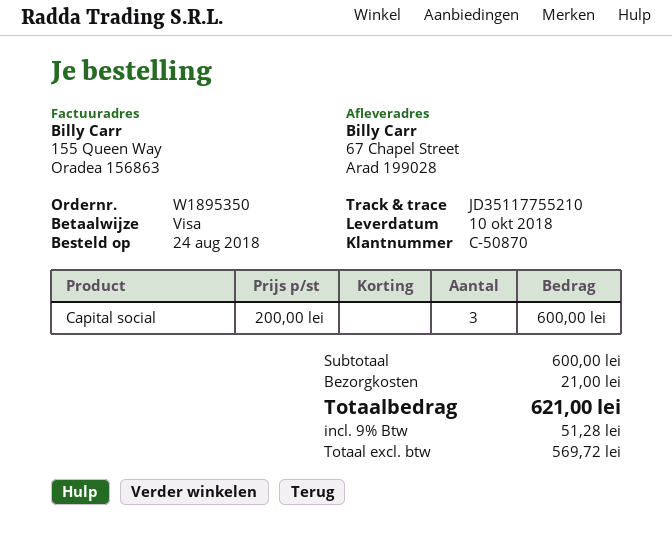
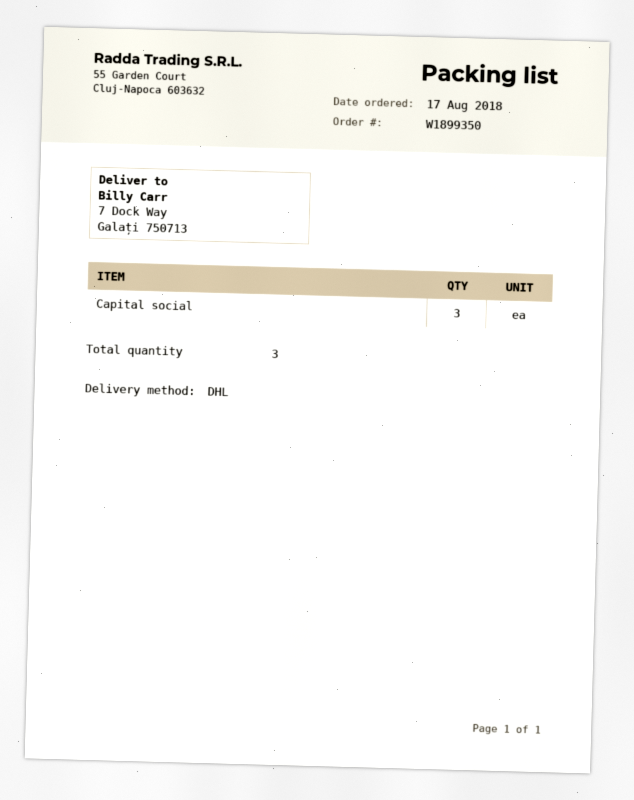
order number: W1895350 -> W1899350
order date: 2018-08-24 -> 2018-08-17
ship to: 67 Chapel Street, Arad 199028 -> 7 Dock Way, Galați 750713

